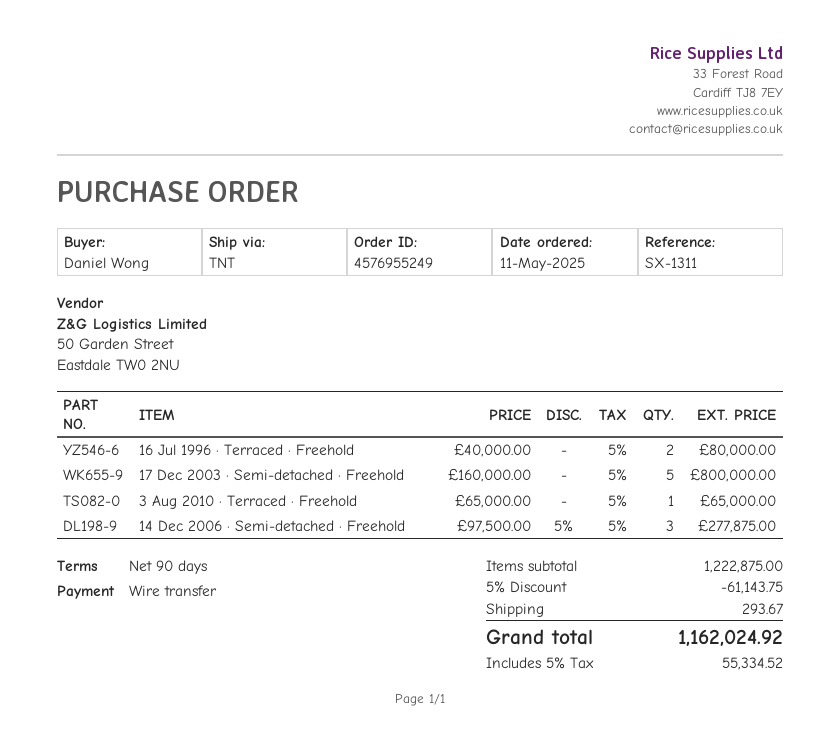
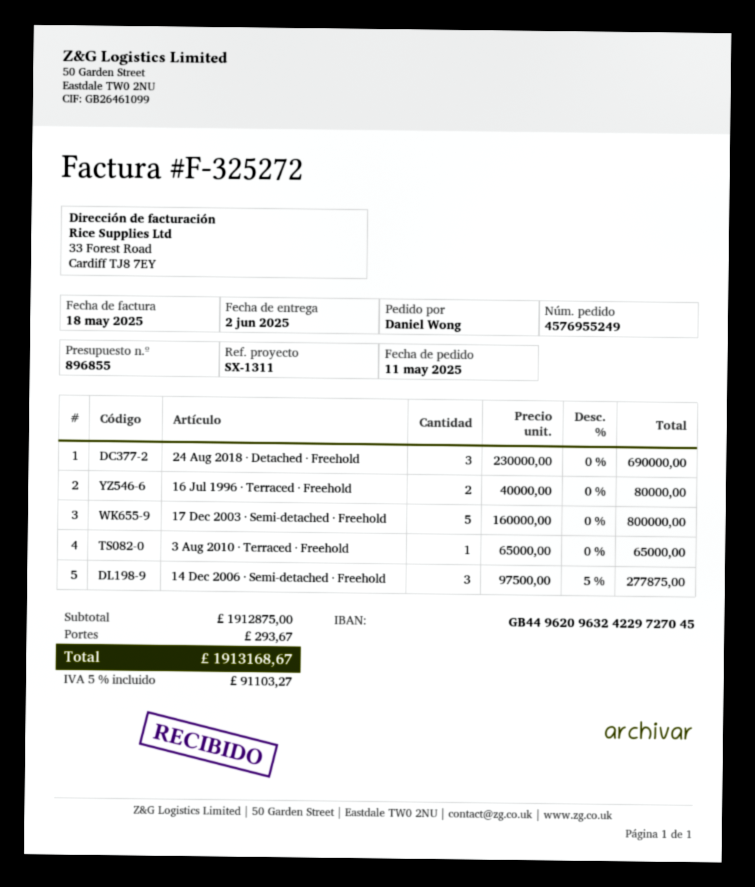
24 Aug 2018 · Detached · Freehold: none -> 3 x 230000.00 = 690000.00
subtotal: 1222875.00 -> 1912875.00
discount: 5% = 61143.75 -> none
tax: 5% = 55334.52 -> 5% = 91103.27
total: 1162024.92 -> 1913168.67

